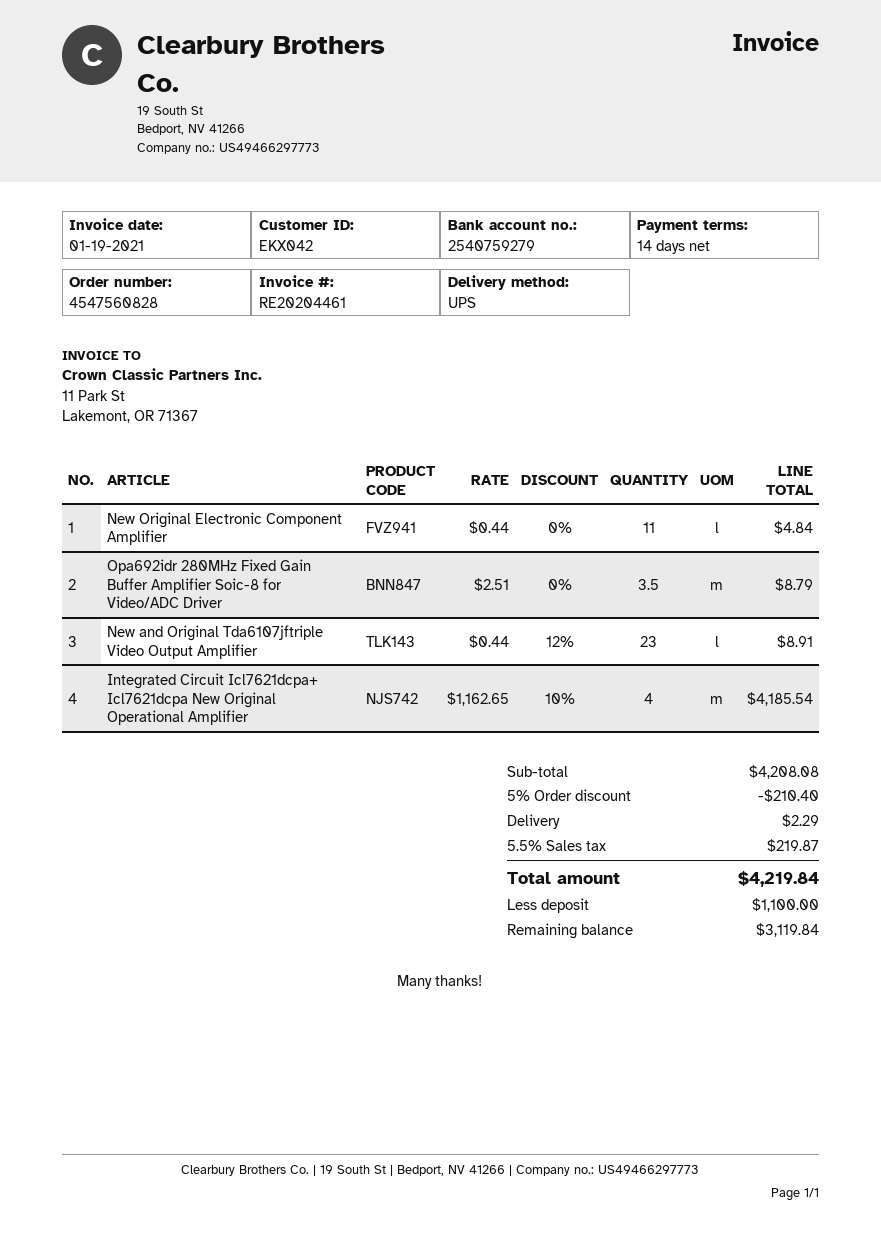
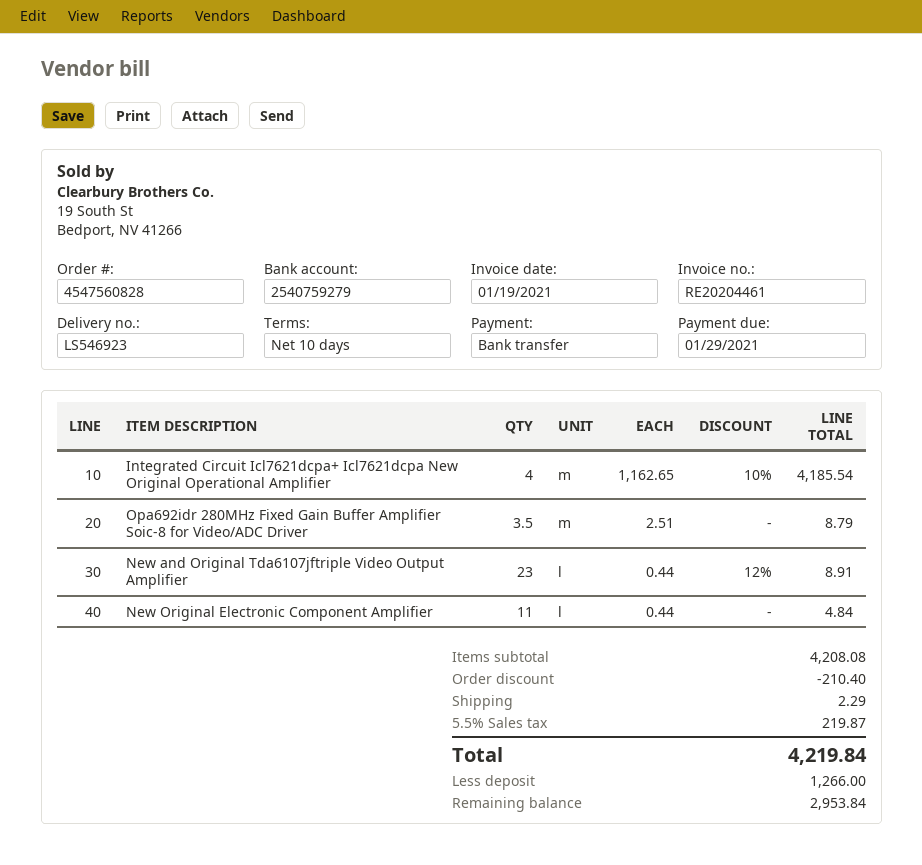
payment terms: 14 days -> 10 days
deposit: 1100.00 -> 1266.00
balance: 3119.84 -> 2953.84

